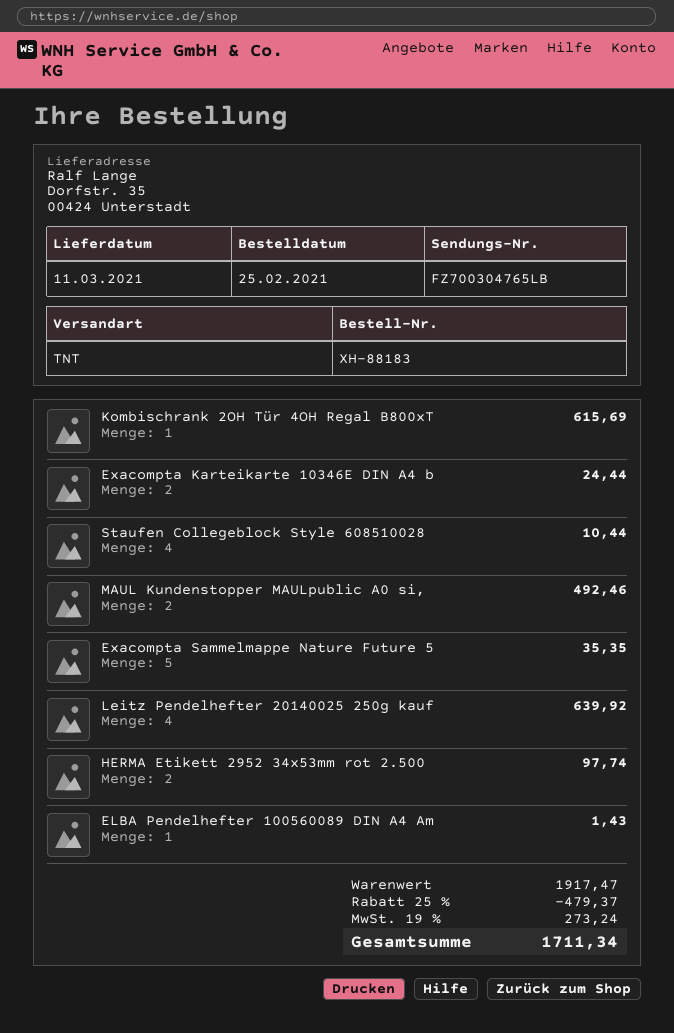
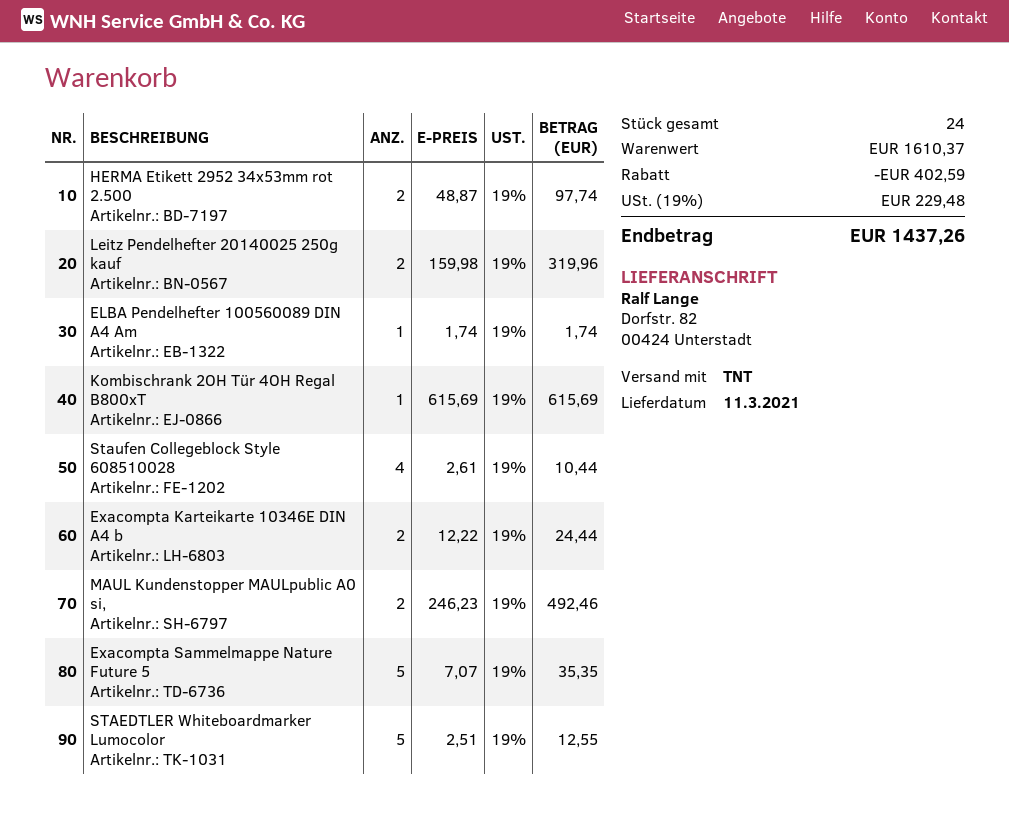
ship to: Dorfstr. 35, 00424 Unterstadt -> Dorfstr. 82, 00424 Unterstadt
Leitz Pendelhefter 20140025 250g kauf: 4 for 639.92 -> 2 for 319.96
ELBA Pendelhefter 100560089 DIN A4 Am: 1 for 1.43 -> 1 for 1.74
STAEDTLER Whiteboardmarker Lumocolor: none -> 5 for 12.55
subtotal: 1917.47 -> 1610.37
discount: 479.37 -> 402.59
tax: 19% = 273.24 -> 19% = 229.48
total: 1711.34 -> 1437.26

